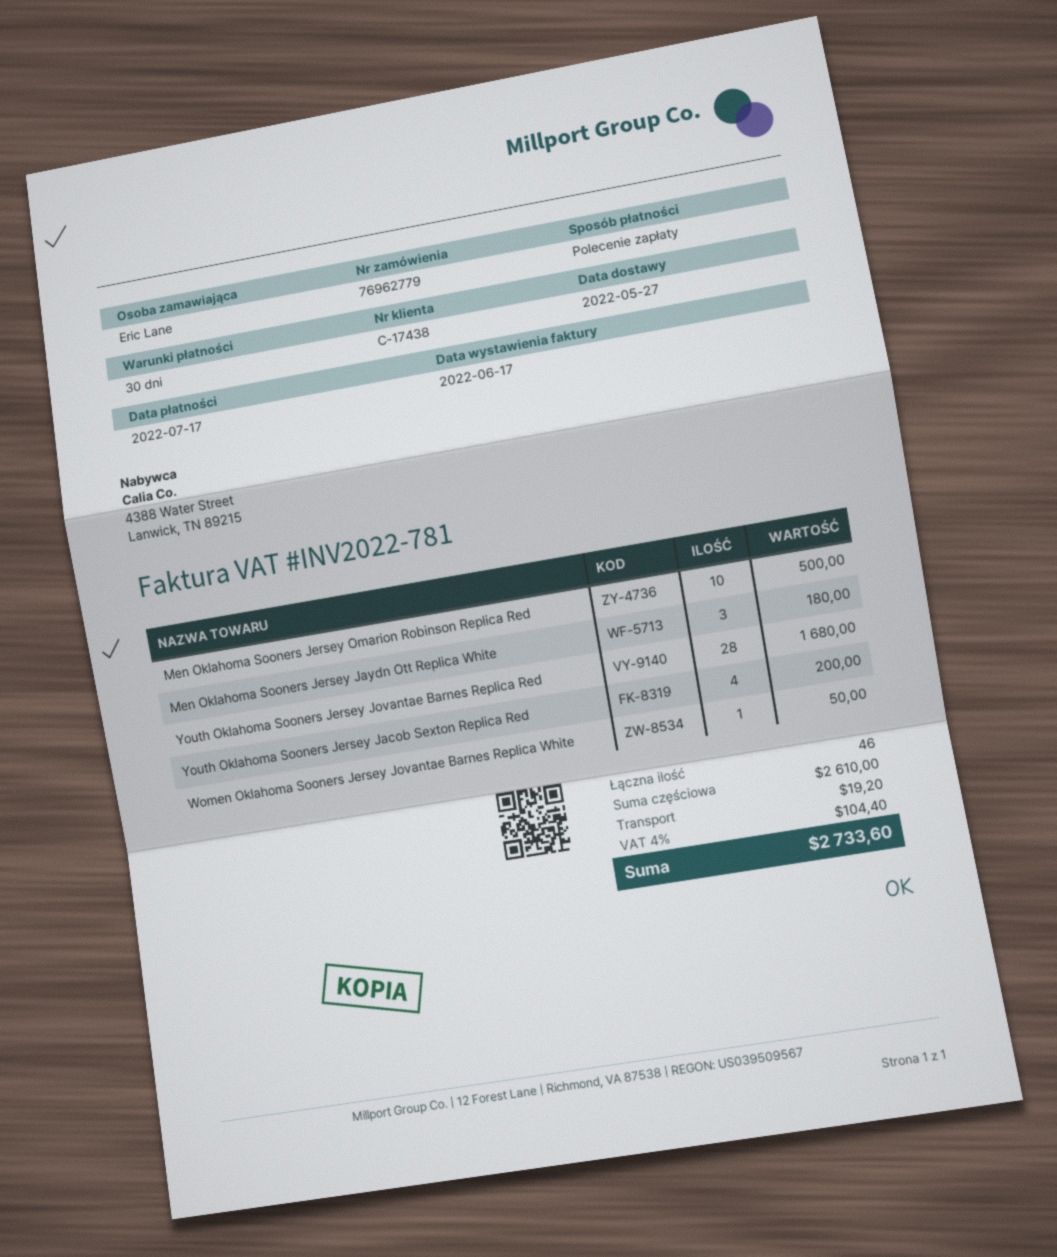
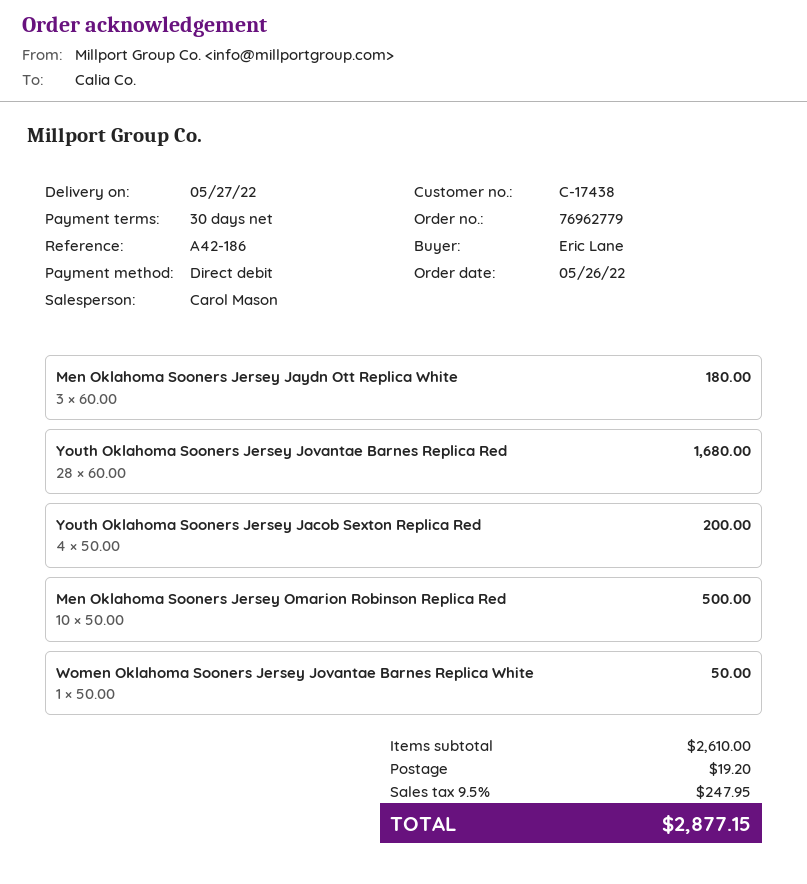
tax: 4% = 104.40 -> 9.5% = 247.95
total: 2733.60 -> 2877.15

